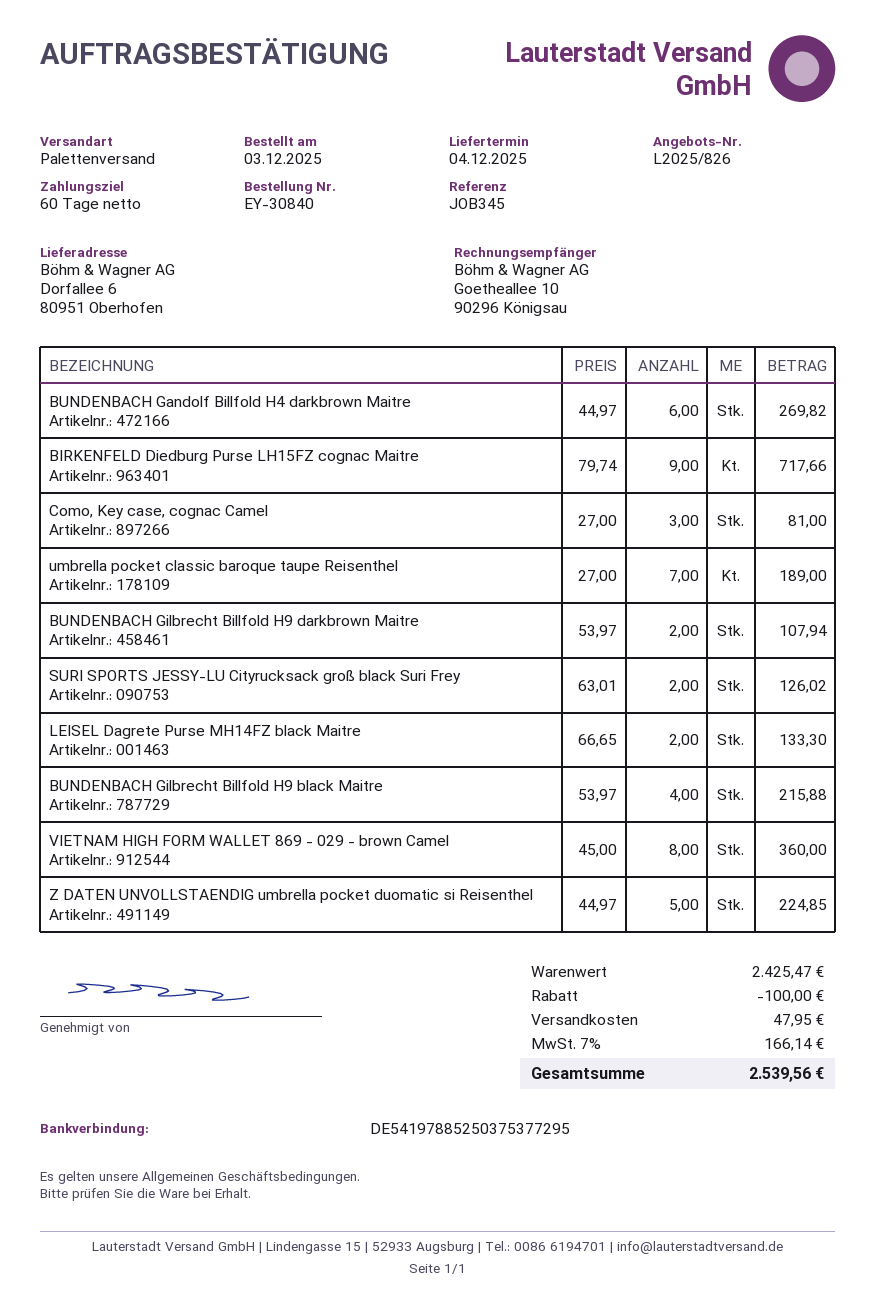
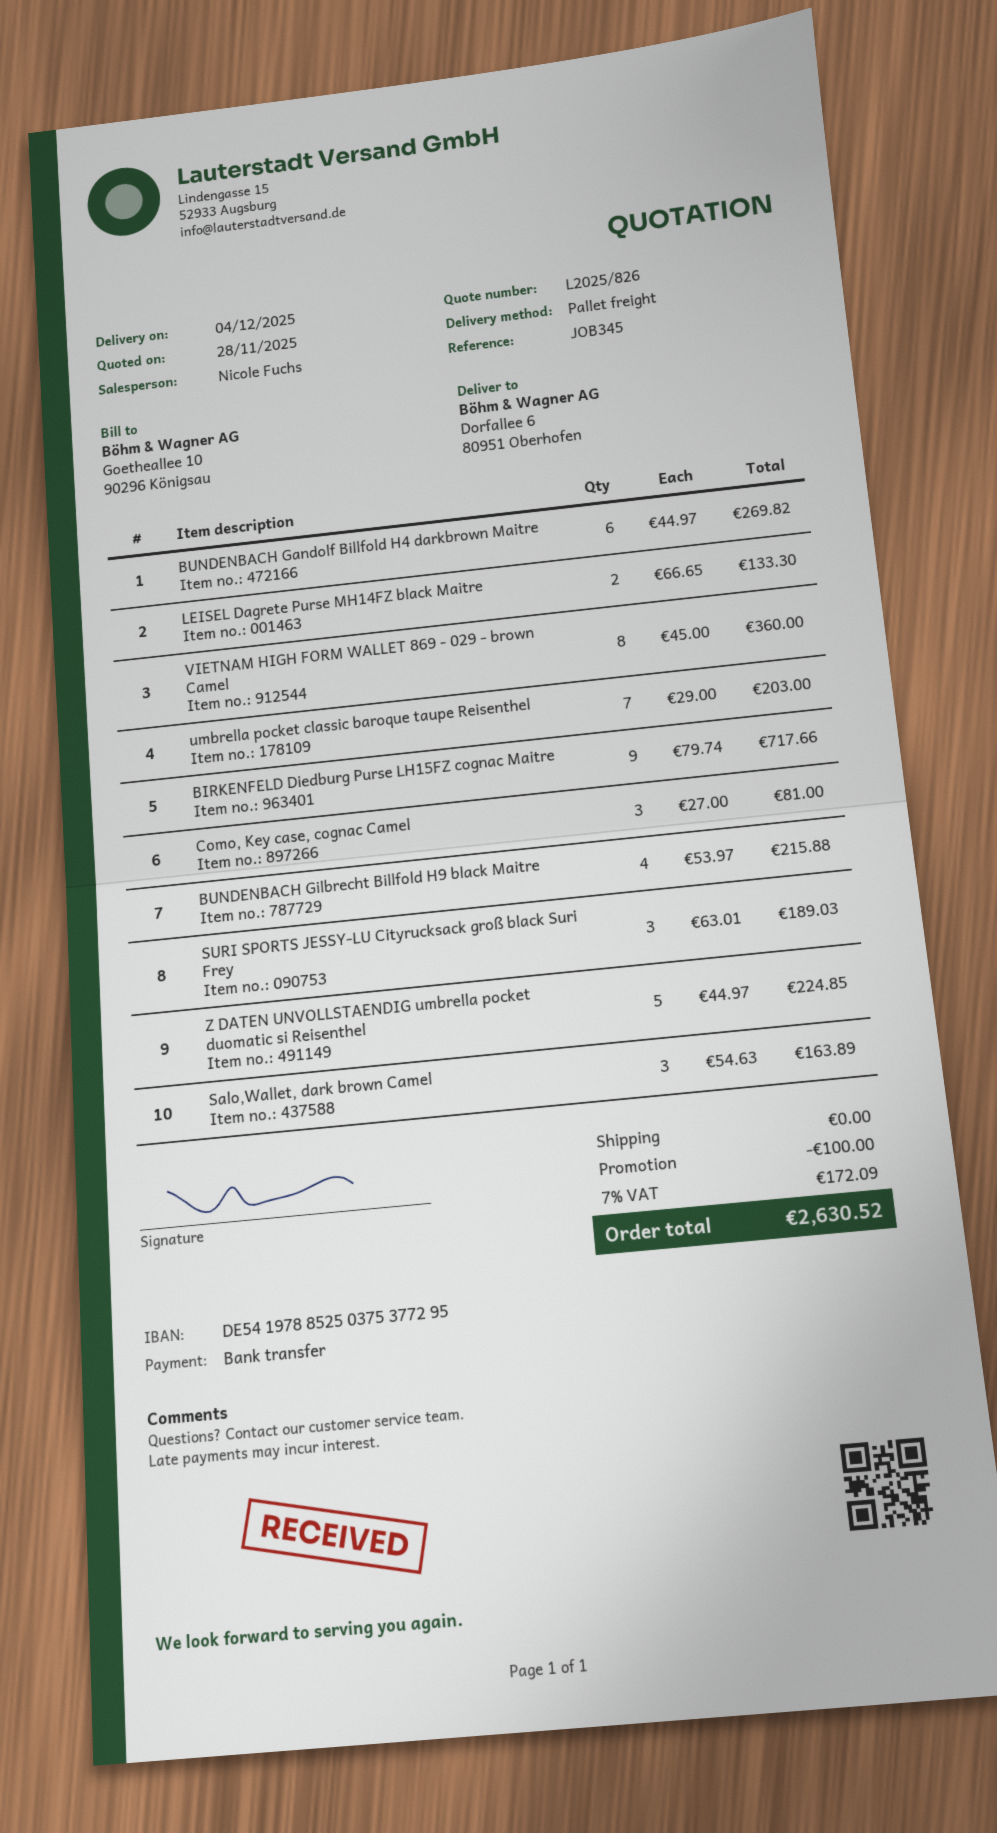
umbrella pocket classic baroque taupe Reisenthel: 7 x 27.00 = 189.00 -> 7 x 29.00 = 203.00
BUNDENBACH Gilbrecht Billfold H9 darkbrown Maitre: 2 x 53.97 = 107.94 -> none
SURI SPORTS JESSY-LU Cityrucksack groß black Suri Frey: 2 x 63.01 = 126.02 -> 3 x 63.01 = 189.03
Salo,Wallet, dark brown Camel: none -> 3 x 54.63 = 163.89
shipping: 47.95 -> 0.00
tax: 7% = 166.14 -> 7% = 172.09
total: 2539.56 -> 2630.52

